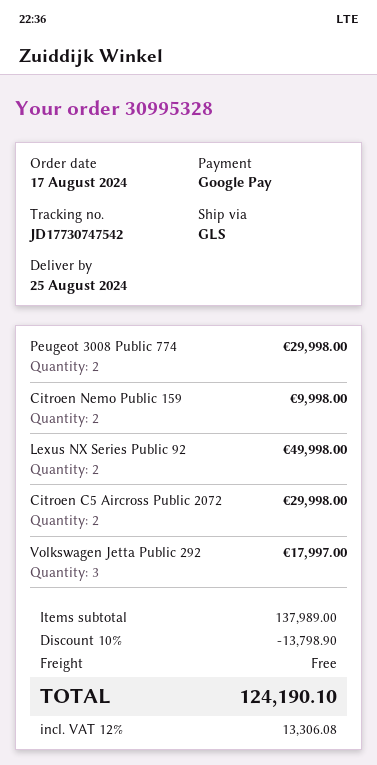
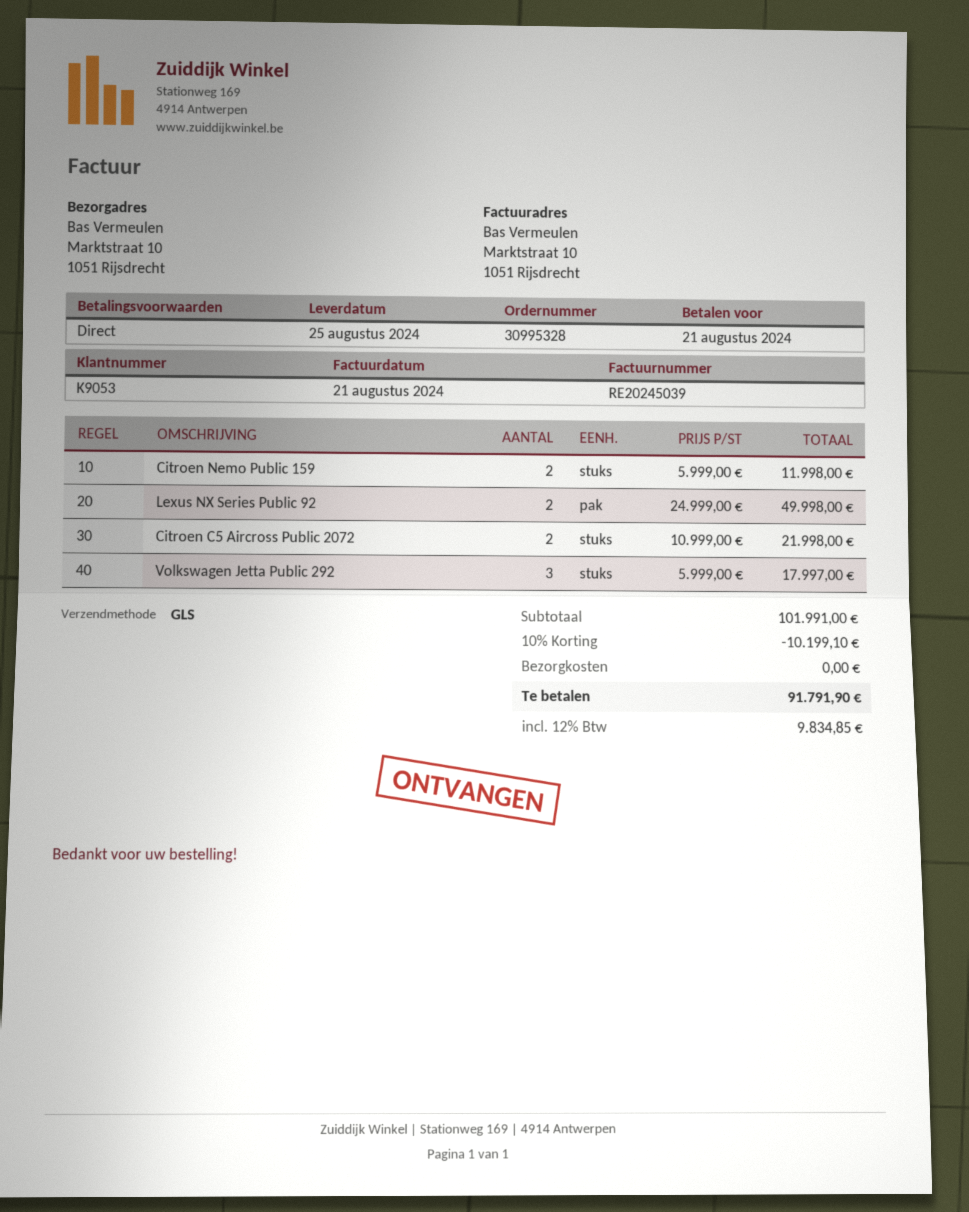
Peugeot 3008 Public 774: 2 for 29998.00 -> none
Citroen Nemo Public 159: 2 for 9998.00 -> 2 for 11998.00
Citroen C5 Aircross Public 2072: 2 for 29998.00 -> 2 for 21998.00
subtotal: 137989.00 -> 101991.00
discount: 10% = 13798.90 -> 10% = 10199.10
tax: 12% = 13306.08 -> 12% = 9834.85
total: 124190.10 -> 91791.90

